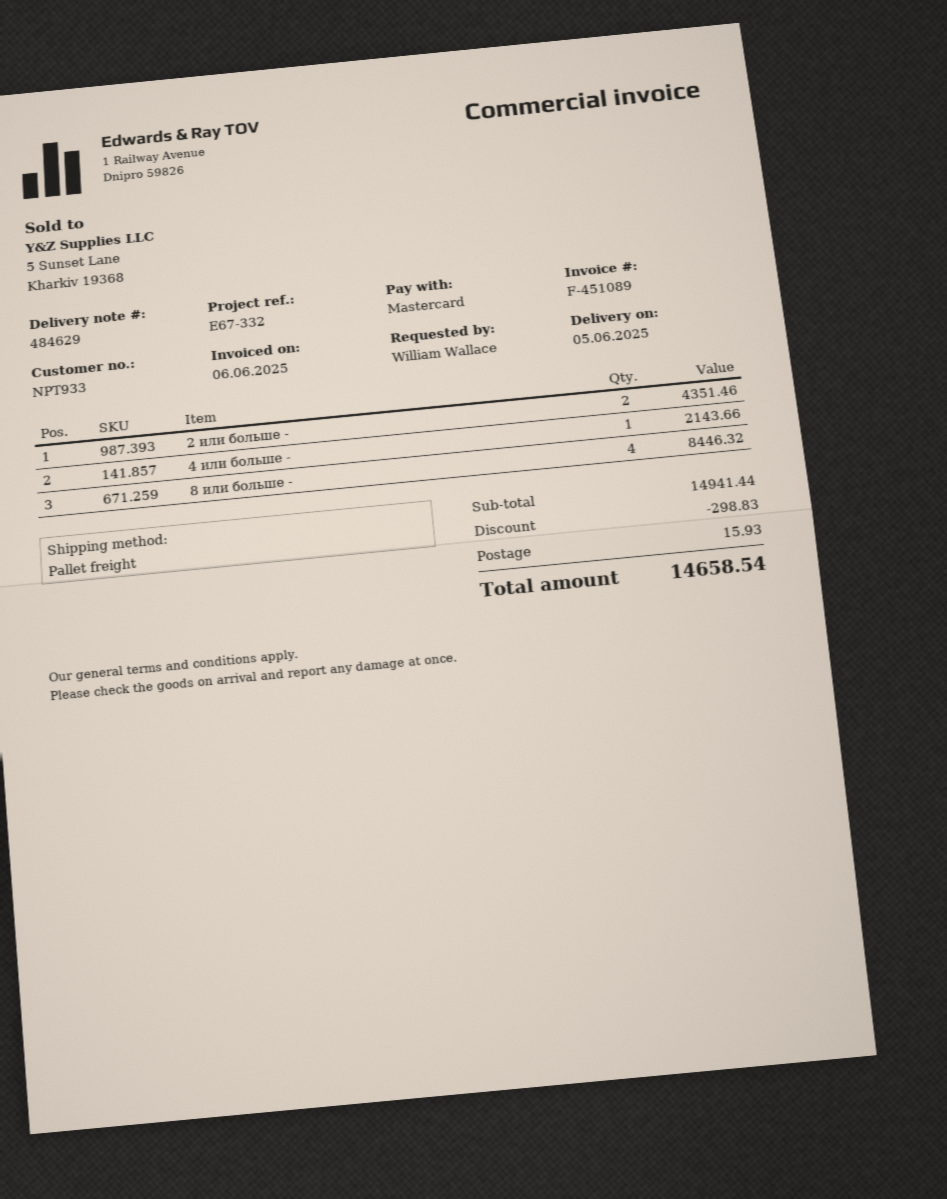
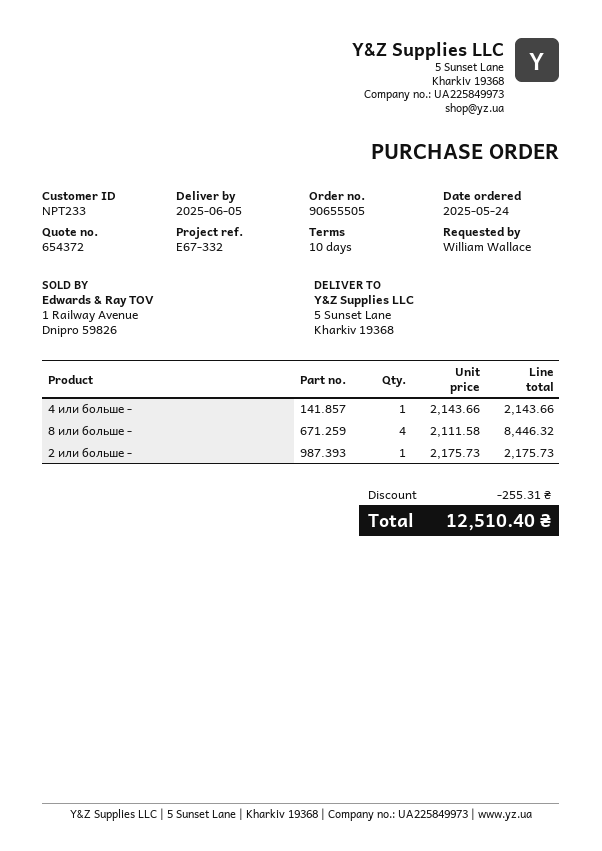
customer number: NPT933 -> NPT233
2 или больше -: 2 for 4351.46 -> 1 for 2175.73
discount: 298.83 -> 255.31
shipping: 15.93 -> none
total: 14658.54 -> 12510.40

